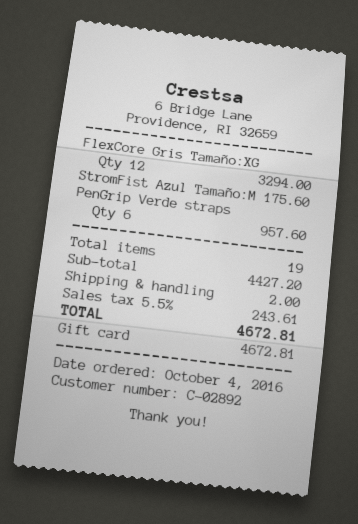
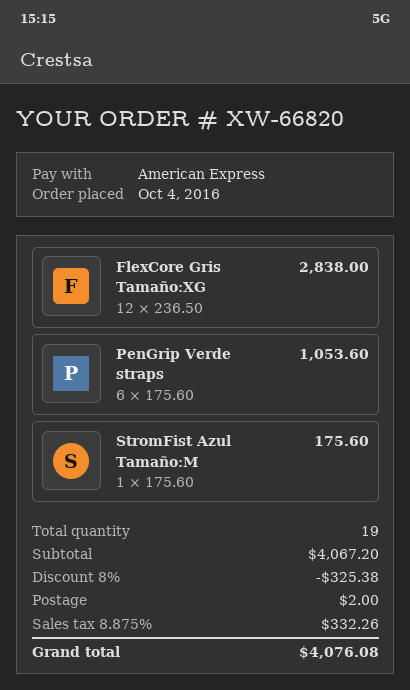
payment method: gift card -> American Express
FlexCore Gris Tamaño:XG: 12 for 3294.00 -> 12 for 2838.00
PenGrip Verde straps: 6 for 957.60 -> 6 for 1053.60
subtotal: 4427.20 -> 4067.20
discount: none -> 8% = 325.38
tax: 5.5% = 243.61 -> 8.875% = 332.26
total: 4672.81 -> 4076.08

